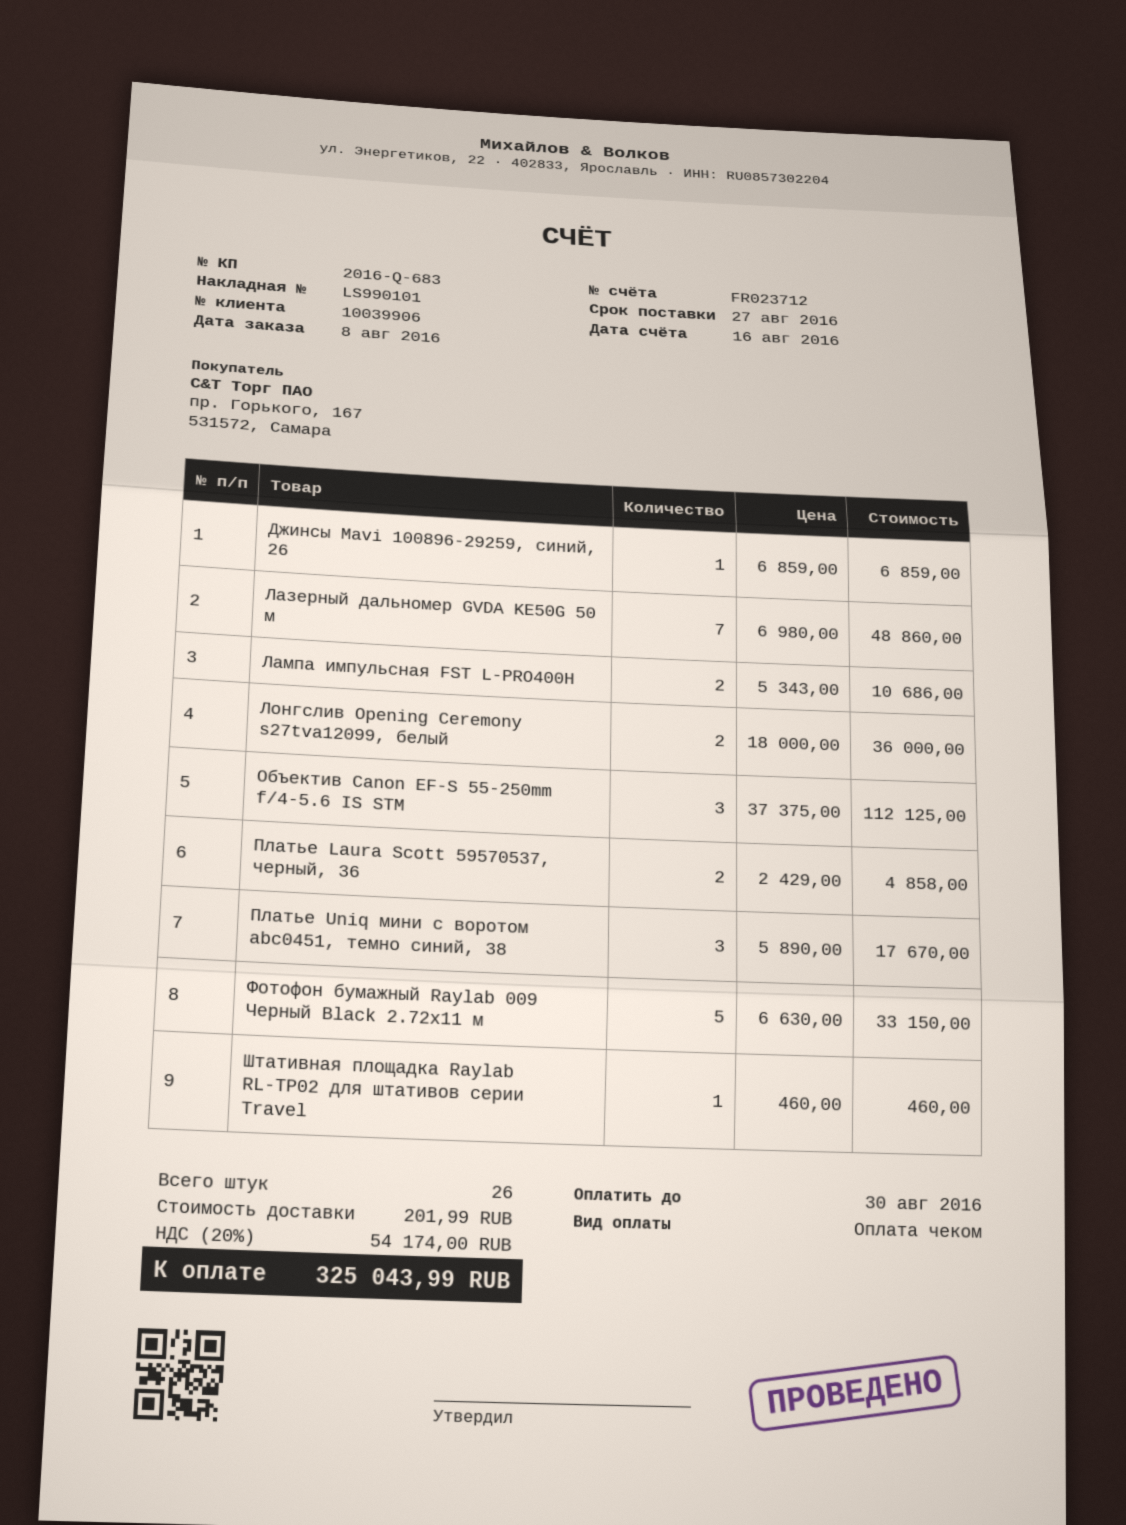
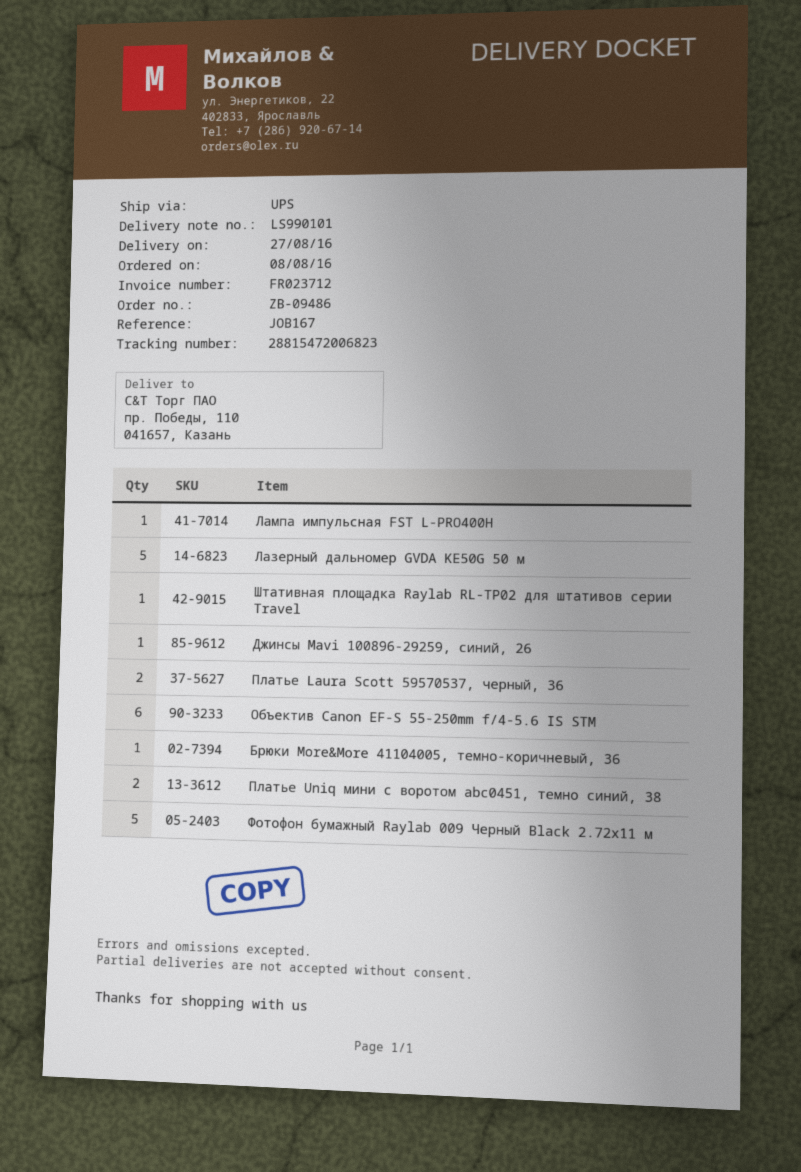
Лазерный дальномер GVDA KE50G 50 м: 7 -> 5
Лампа импульсная FST L-PRO400H: 2 -> 1
Лонгслив Opening Ceremony s27tva12099, белый: 2 -> none
Объектив Canon EF-S 55-250mm f/4-5.6 IS STM: 3 -> 6
Платье Uniq мини с воротом abc0451, темно синий, 38: 3 -> 2
Брюки More&More 41104005, темно-коричневый, 36: none -> 1

